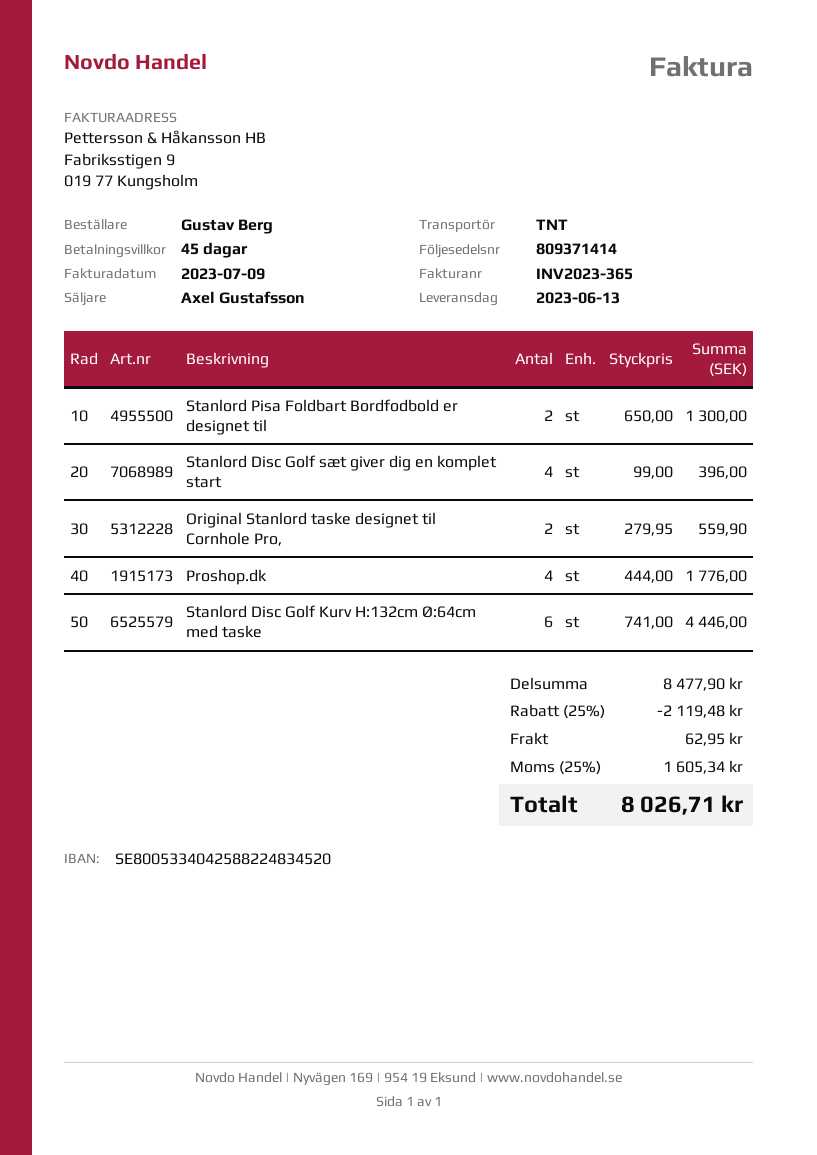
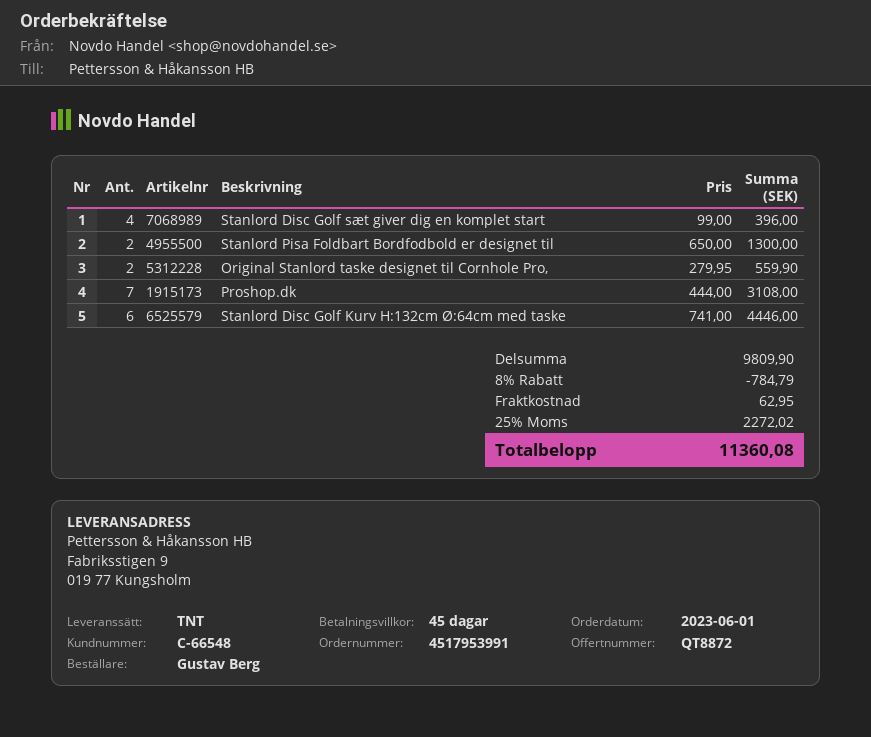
Proshop.dk: 4 x 444.00 = 1776.00 -> 7 x 444.00 = 3108.00
subtotal: 8477.90 -> 9809.90
discount: 25% = 2119.48 -> 8% = 784.79
tax: 25% = 1605.34 -> 25% = 2272.02
total: 8026.71 -> 11360.08

